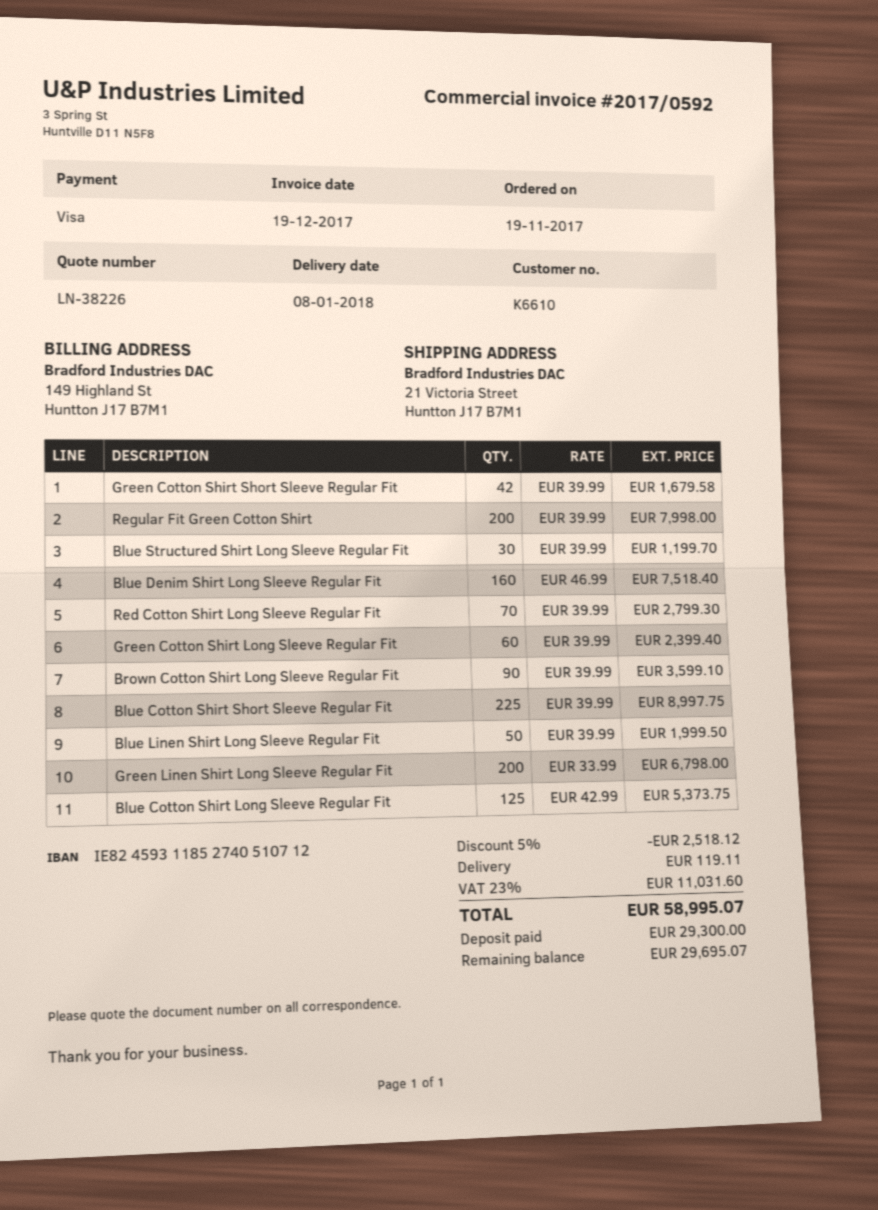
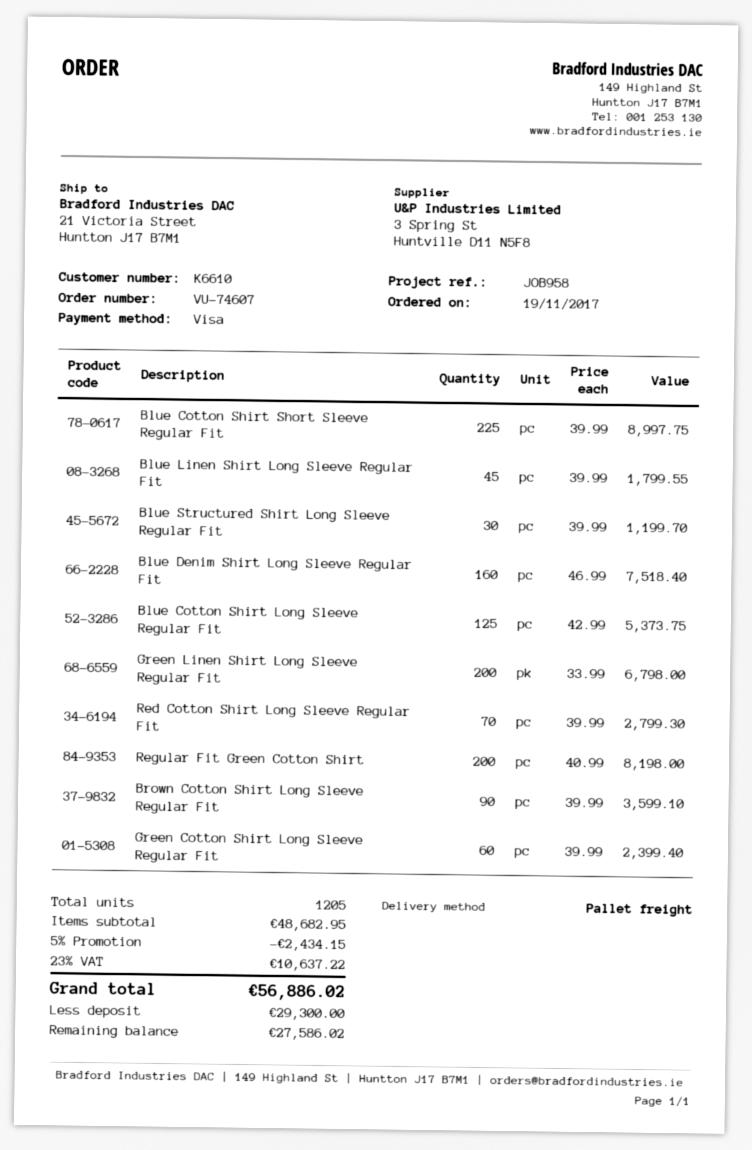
Green Cotton Shirt Short Sleeve Regular Fit: 42 x 39.99 = 1679.58 -> none
Regular Fit Green Cotton Shirt: 200 x 39.99 = 7998.00 -> 200 x 40.99 = 8198.00
Blue Linen Shirt Long Sleeve Regular Fit: 50 x 39.99 = 1999.50 -> 45 x 39.99 = 1799.55
discount: 5% = 2518.12 -> 5% = 2434.15
shipping: 119.11 -> none
tax: 23% = 11031.60 -> 23% = 10637.22
total: 58995.07 -> 56886.02
balance: 29695.07 -> 27586.02

